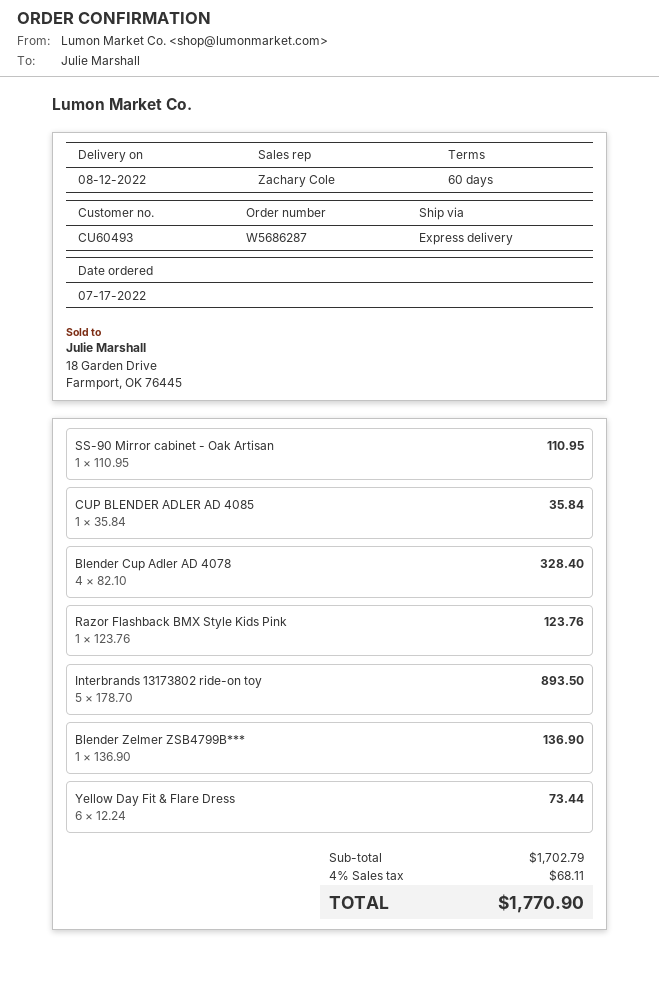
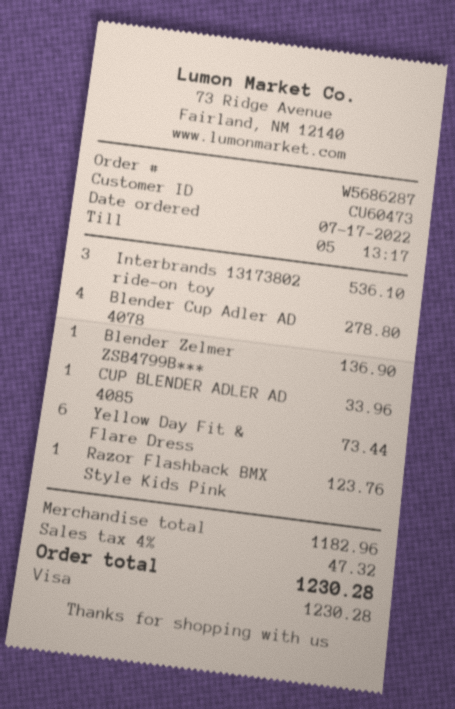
customer number: CU60493 -> CU60473
SS-90 Mirror cabinet - Oak Artisan: 1 for 110.95 -> none
CUP BLENDER ADLER AD 4085: 1 for 35.84 -> 1 for 33.96
Blender Cup Adler AD 4078: 4 for 328.40 -> 4 for 278.80
Interbrands 13173802 ride-on toy: 5 for 893.50 -> 3 for 536.10
subtotal: 1702.79 -> 1182.96
tax: 4% = 68.11 -> 4% = 47.32
total: 1770.90 -> 1230.28

